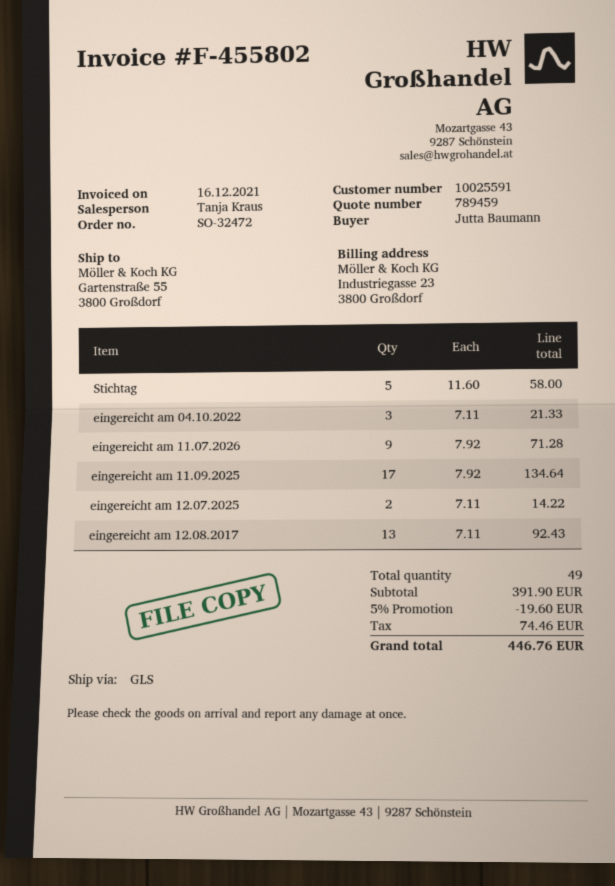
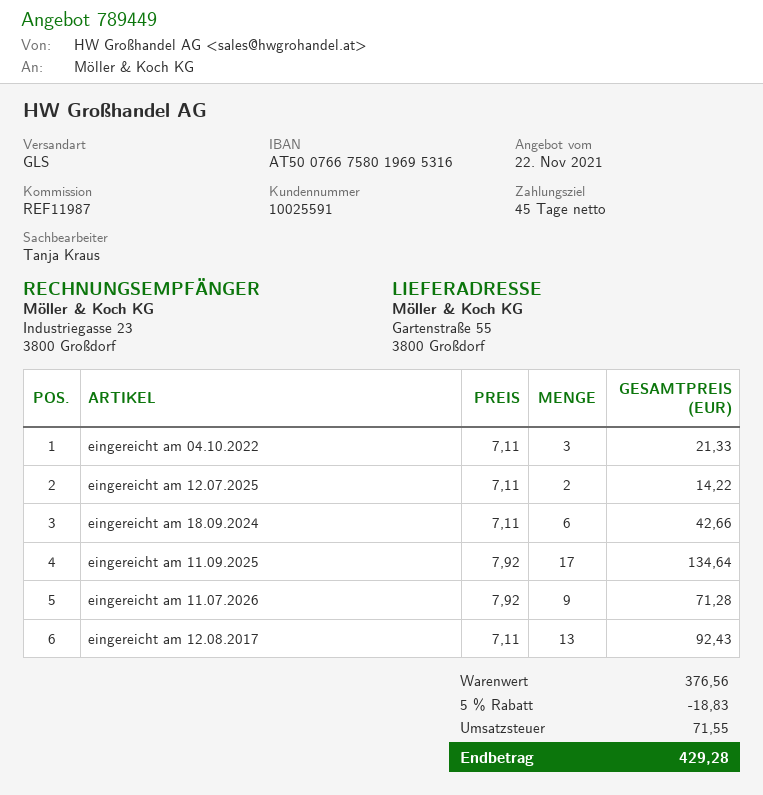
quote number: 789459 -> 789449
Stichtag: 5 x 11.60 = 58.00 -> none
eingereicht am 18.09.2024: none -> 6 x 7.11 = 42.66
subtotal: 391.90 -> 376.56
discount: 5% = 19.60 -> 5% = 18.83
tax: 74.46 -> 71.55
total: 446.76 -> 429.28

